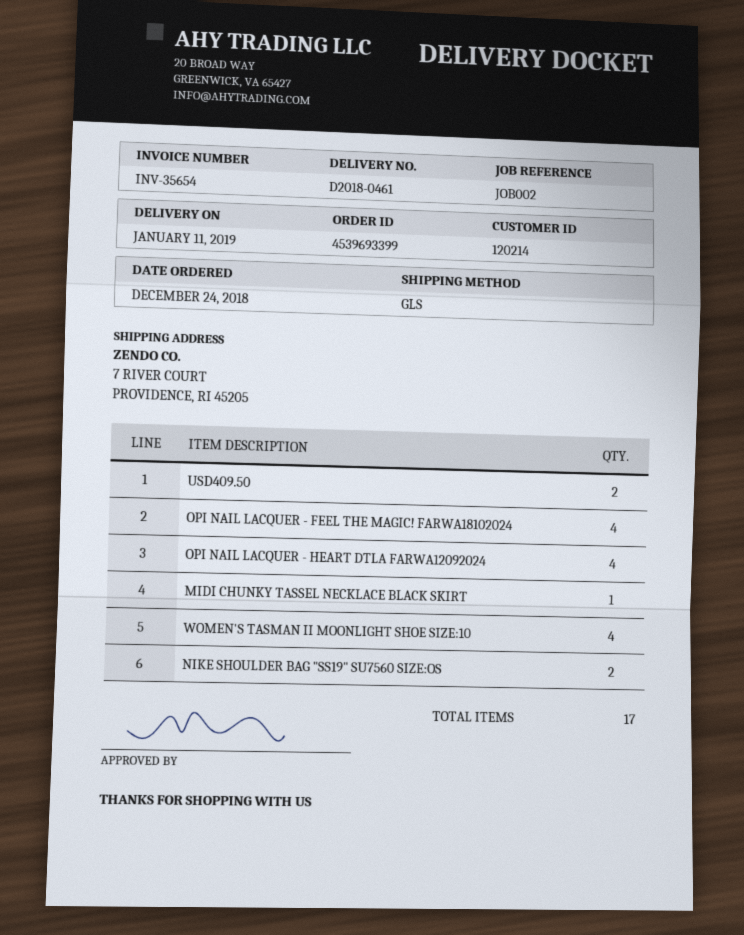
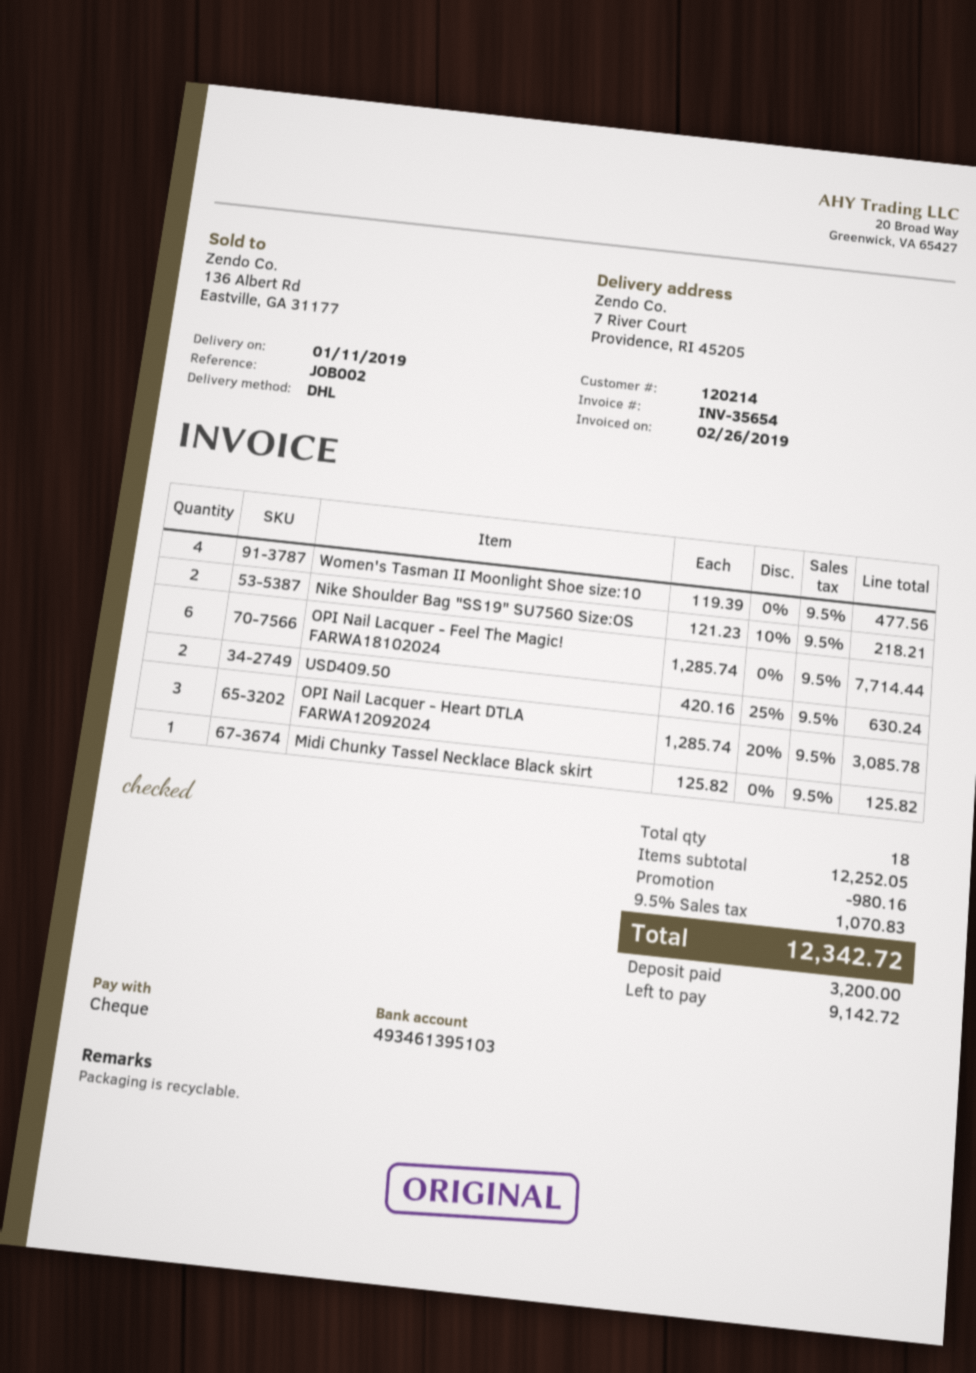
shipping method: GLS -> DHL
OPI NAIL LACQUER - FEEL THE MAGIC! FARWA18102024: 4 -> 6
OPI NAIL LACQUER - HEART DTLA FARWA12092024: 4 -> 3
total quantity: 17 -> 18

